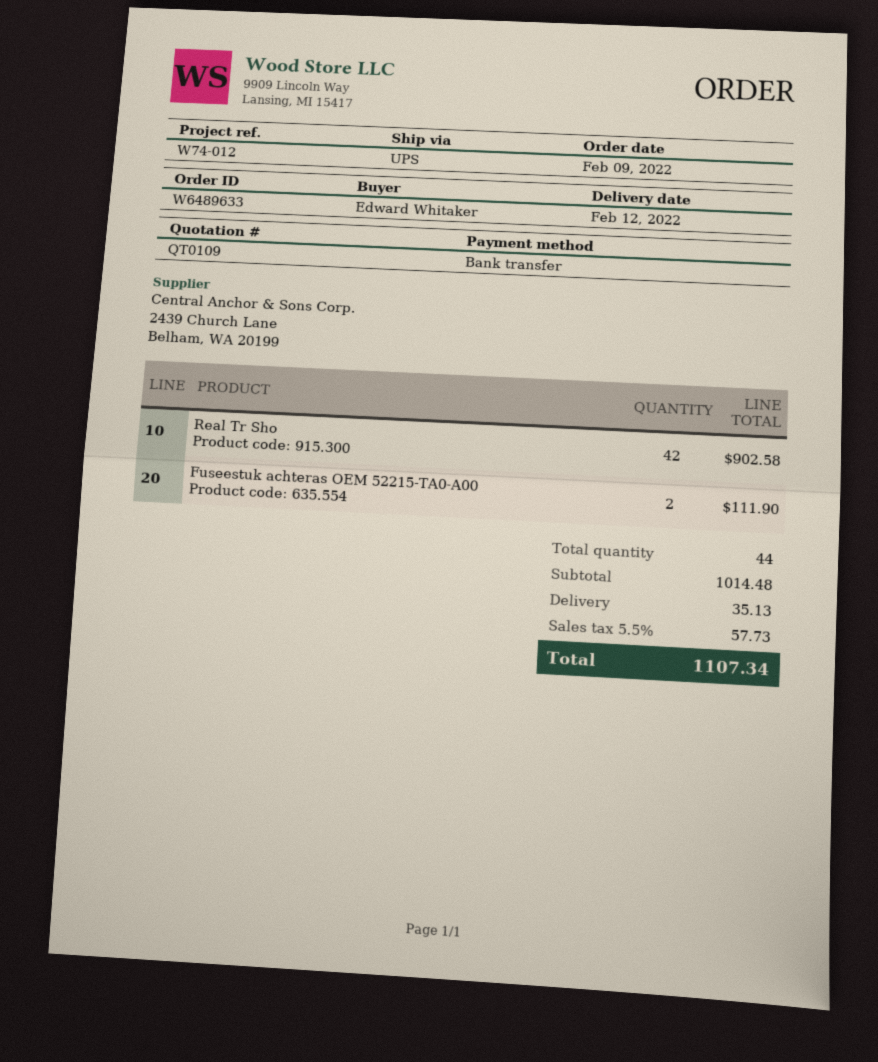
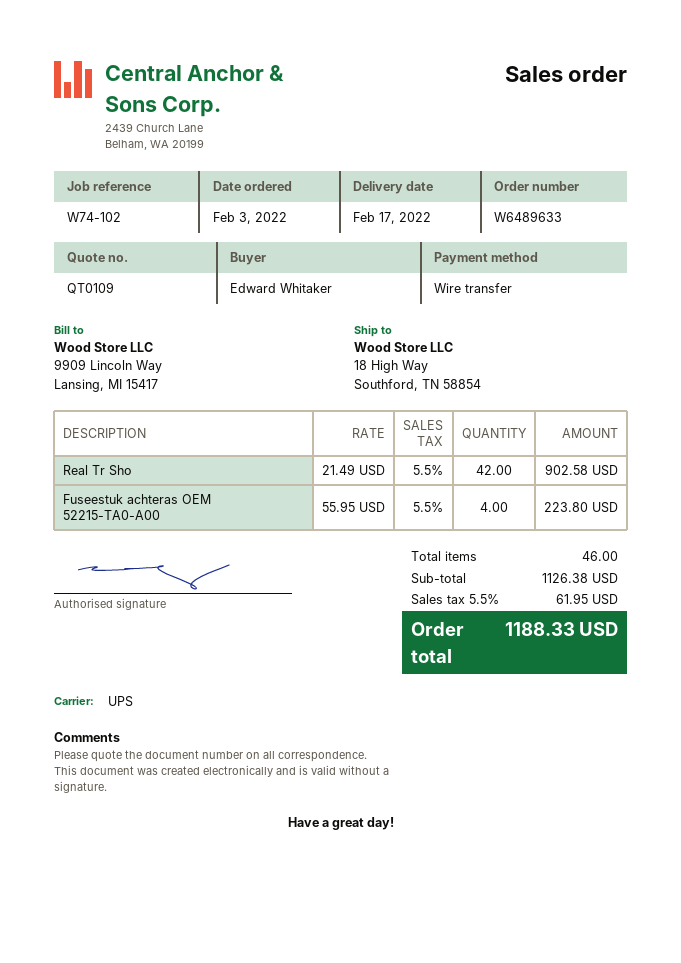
order date: 2022-02-09 -> 2022-02-03
delivery date: 2022-02-12 -> 2022-02-17
reference: W74-012 -> W74-102
Fuseestuk achteras OEM 52215-TA0-A00: 2 for 111.90 -> 4 for 223.80
total quantity: 44 -> 46
subtotal: 1014.48 -> 1126.38
shipping: 35.13 -> none
tax: 5.5% = 57.73 -> 5.5% = 61.95
total: 1107.34 -> 1188.33

